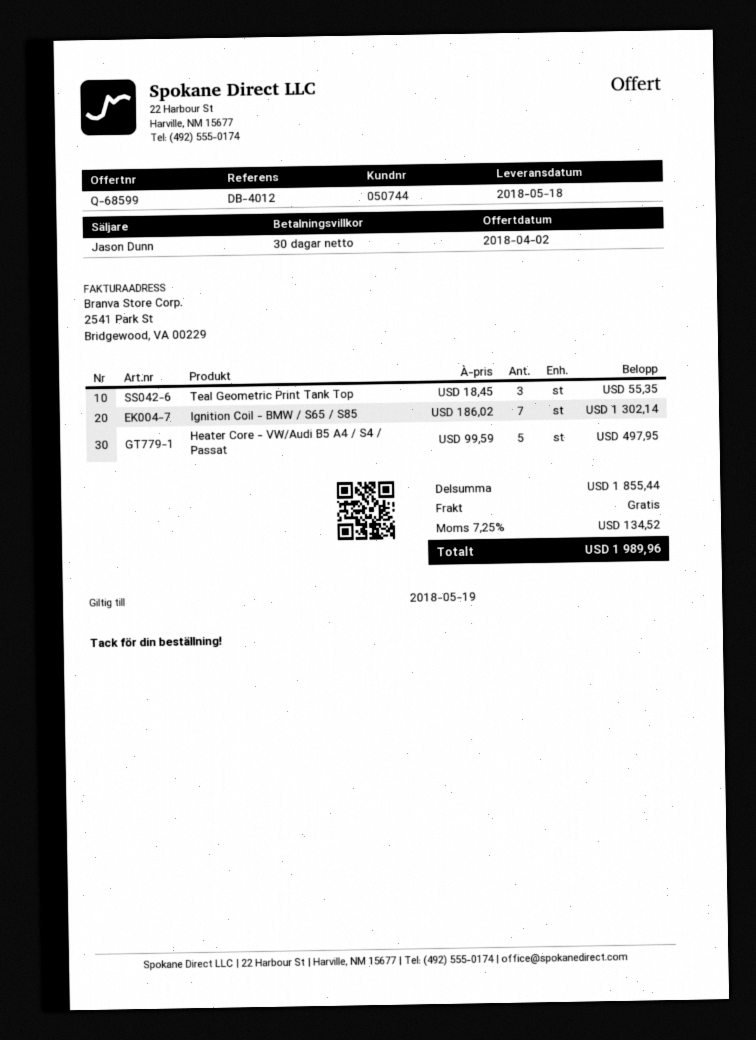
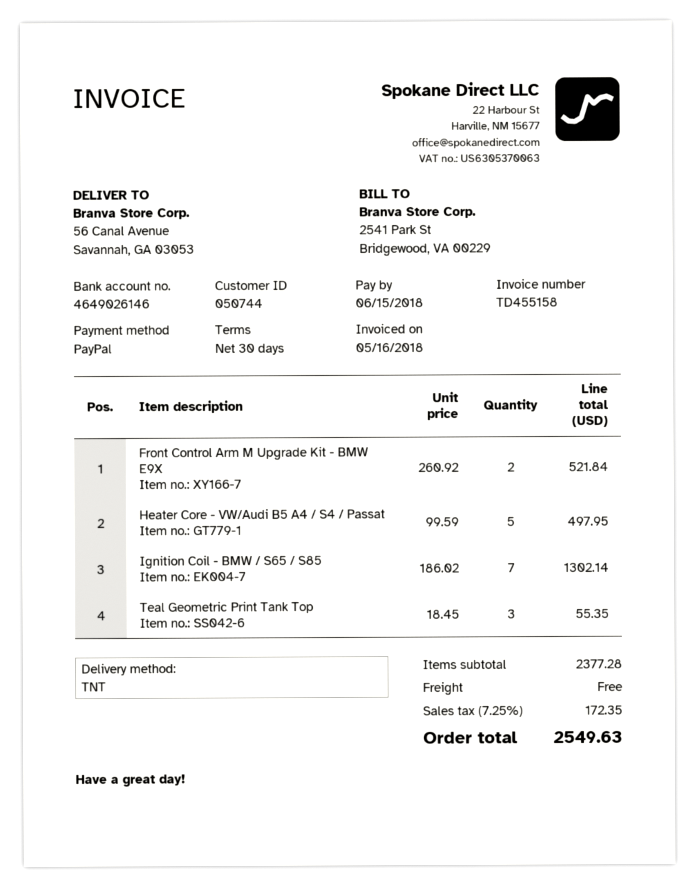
Front Control Arm M Upgrade Kit - BMW E9X: none -> 2 x 260.92 = 521.84
subtotal: 1855.44 -> 2377.28
tax: 7.25% = 134.52 -> 7.25% = 172.35
total: 1989.96 -> 2549.63

